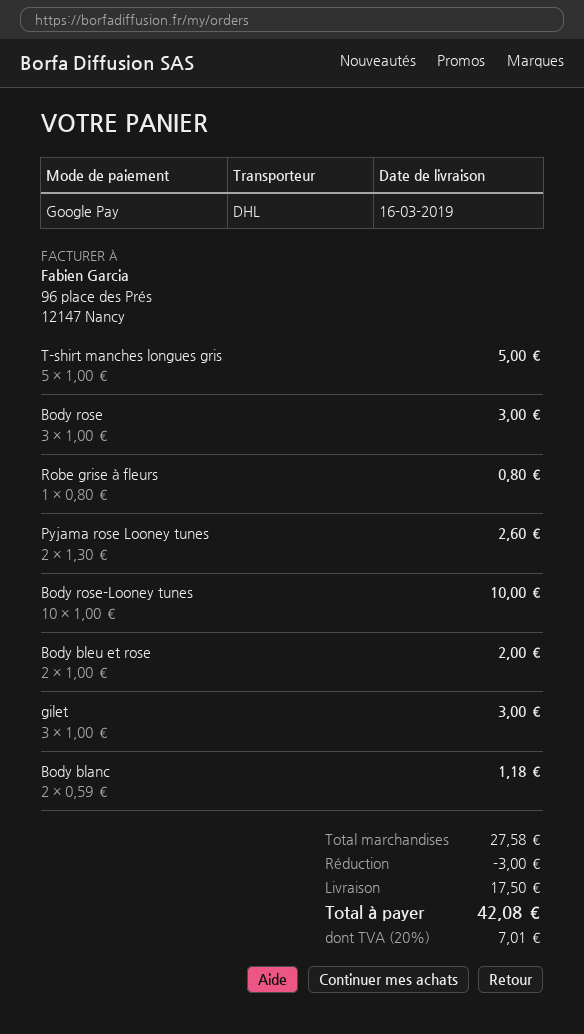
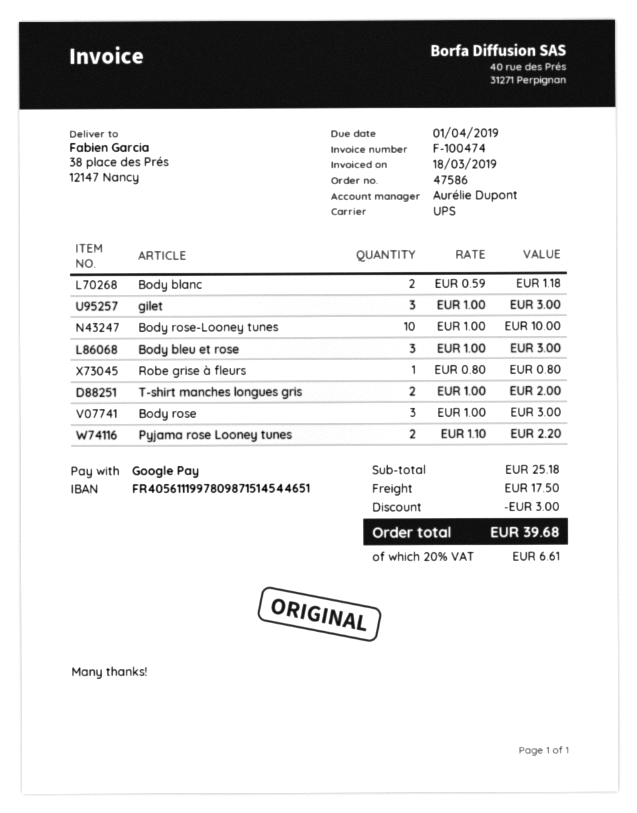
shipping method: DHL -> UPS
T-shirt manches longues gris: 5 x 1.00 = 5.00 -> 2 x 1.00 = 2.00
Pyjama rose Looney tunes: 2 x 1.30 = 2.60 -> 2 x 1.10 = 2.20
Body bleu et rose: 2 x 1.00 = 2.00 -> 3 x 1.00 = 3.00
subtotal: 27.58 -> 25.18
tax: 20% = 7.01 -> 20% = 6.61
total: 42.08 -> 39.68

